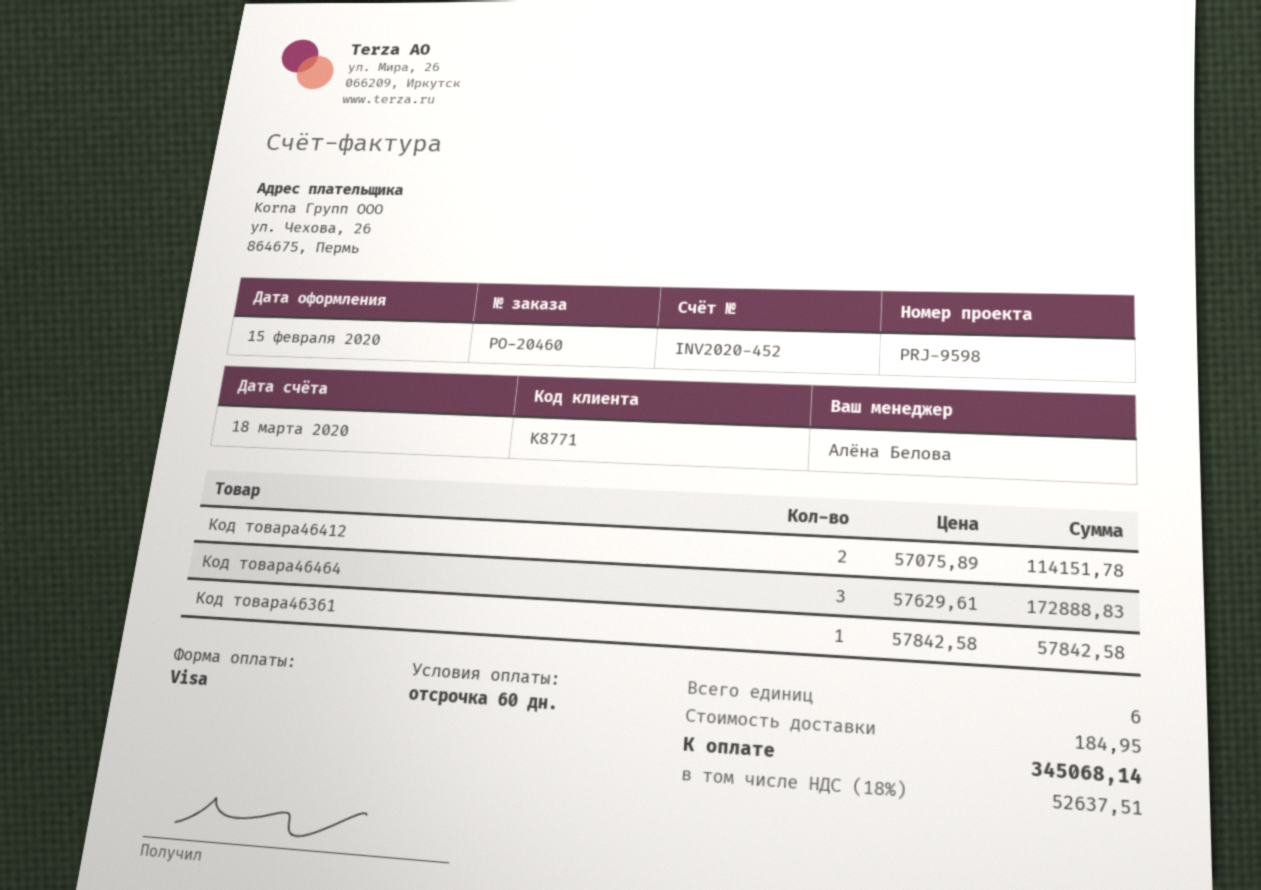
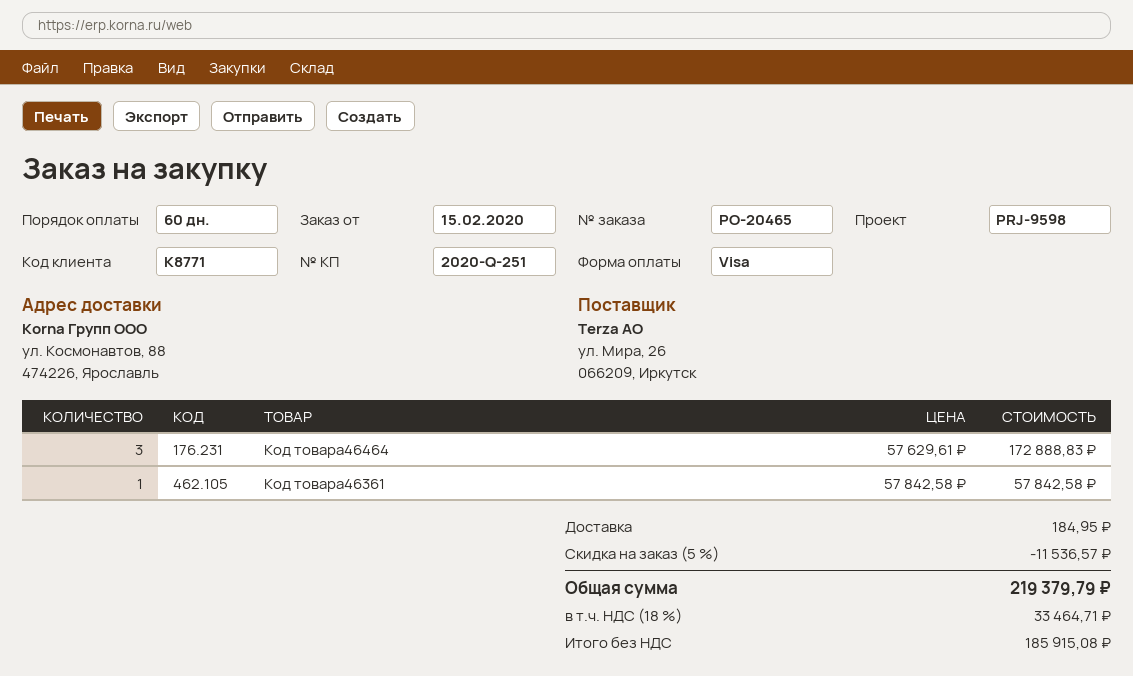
order number: PO-20460 -> PO-20465
Код товара46412: 2 x 57075.89 = 114151.78 -> none
discount: none -> 5% = 11536.57
tax: 18% = 52637.51 -> 18% = 33464.71
total: 345068.14 -> 219379.79

